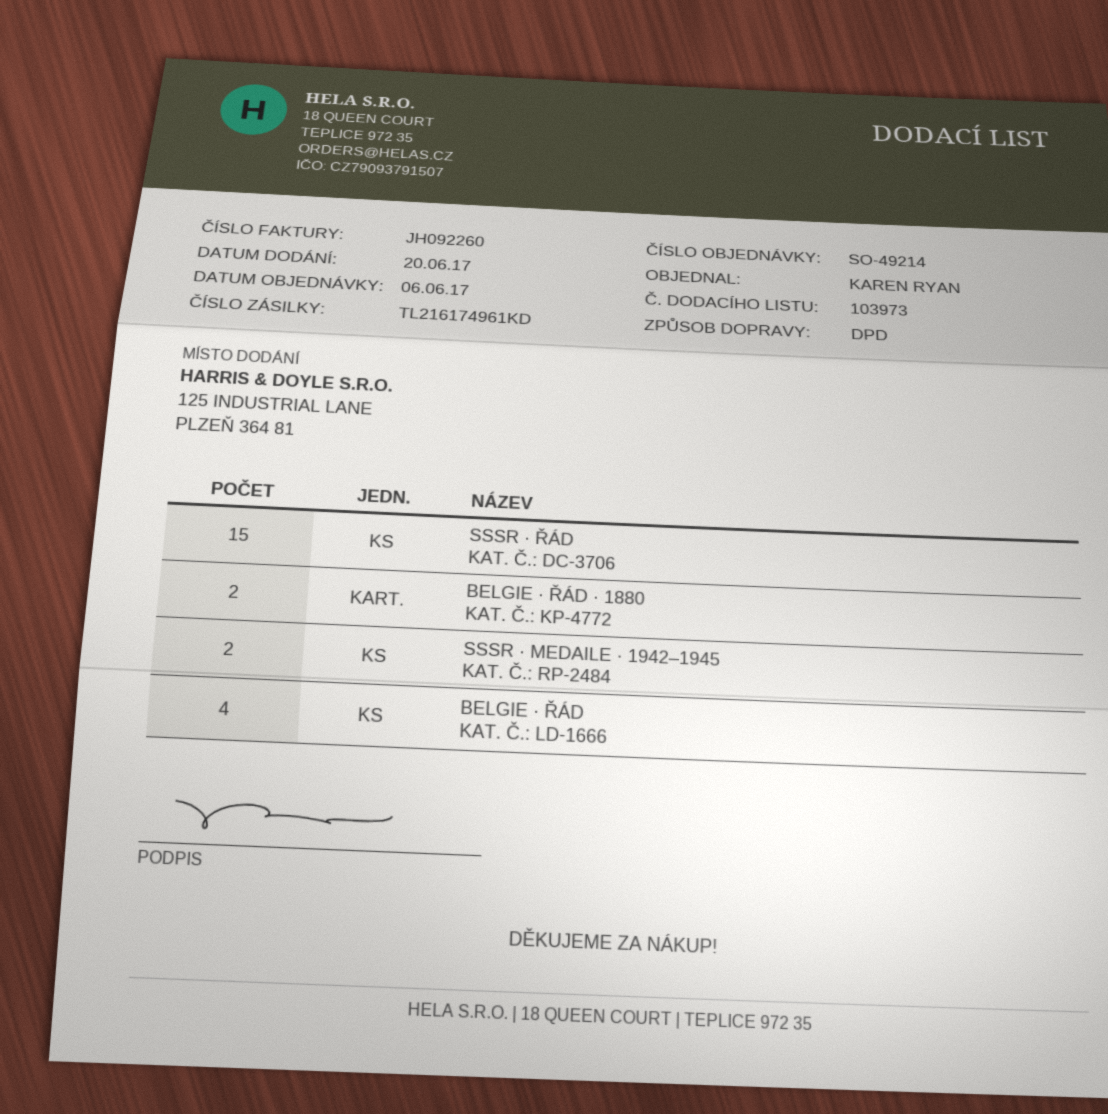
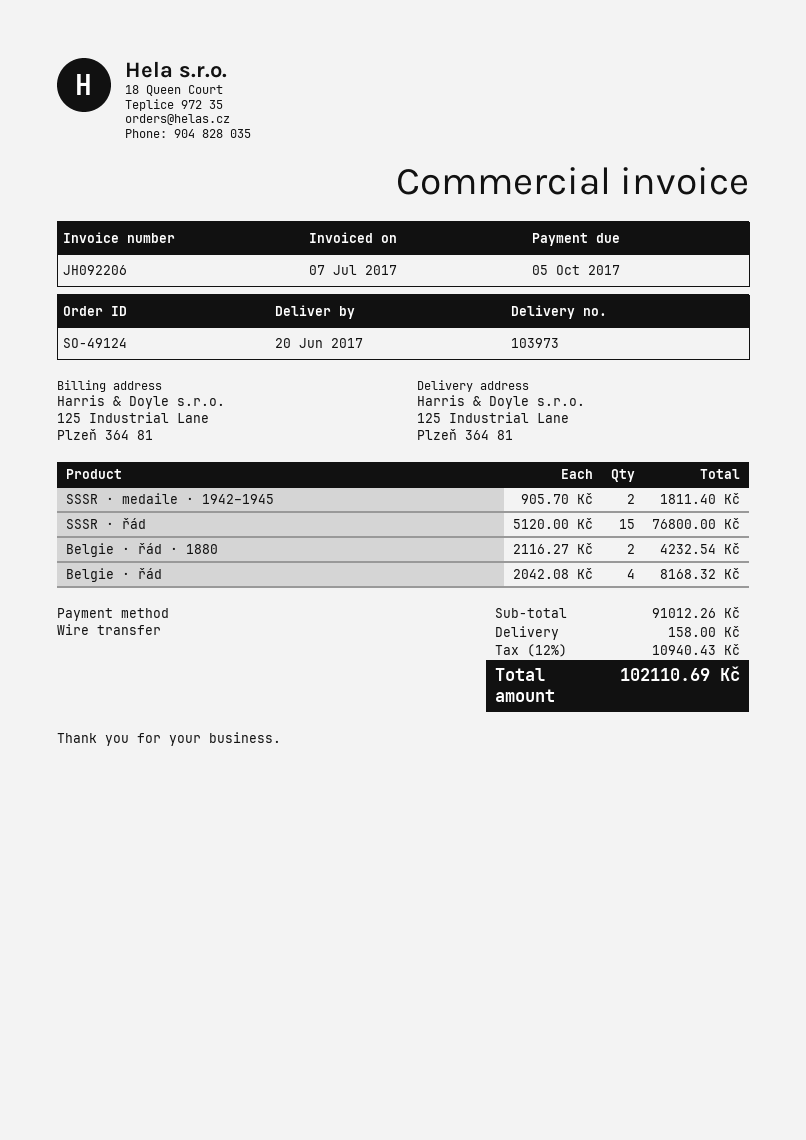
order number: SO-49214 -> SO-49124
invoice number: JH092260 -> JH092206

